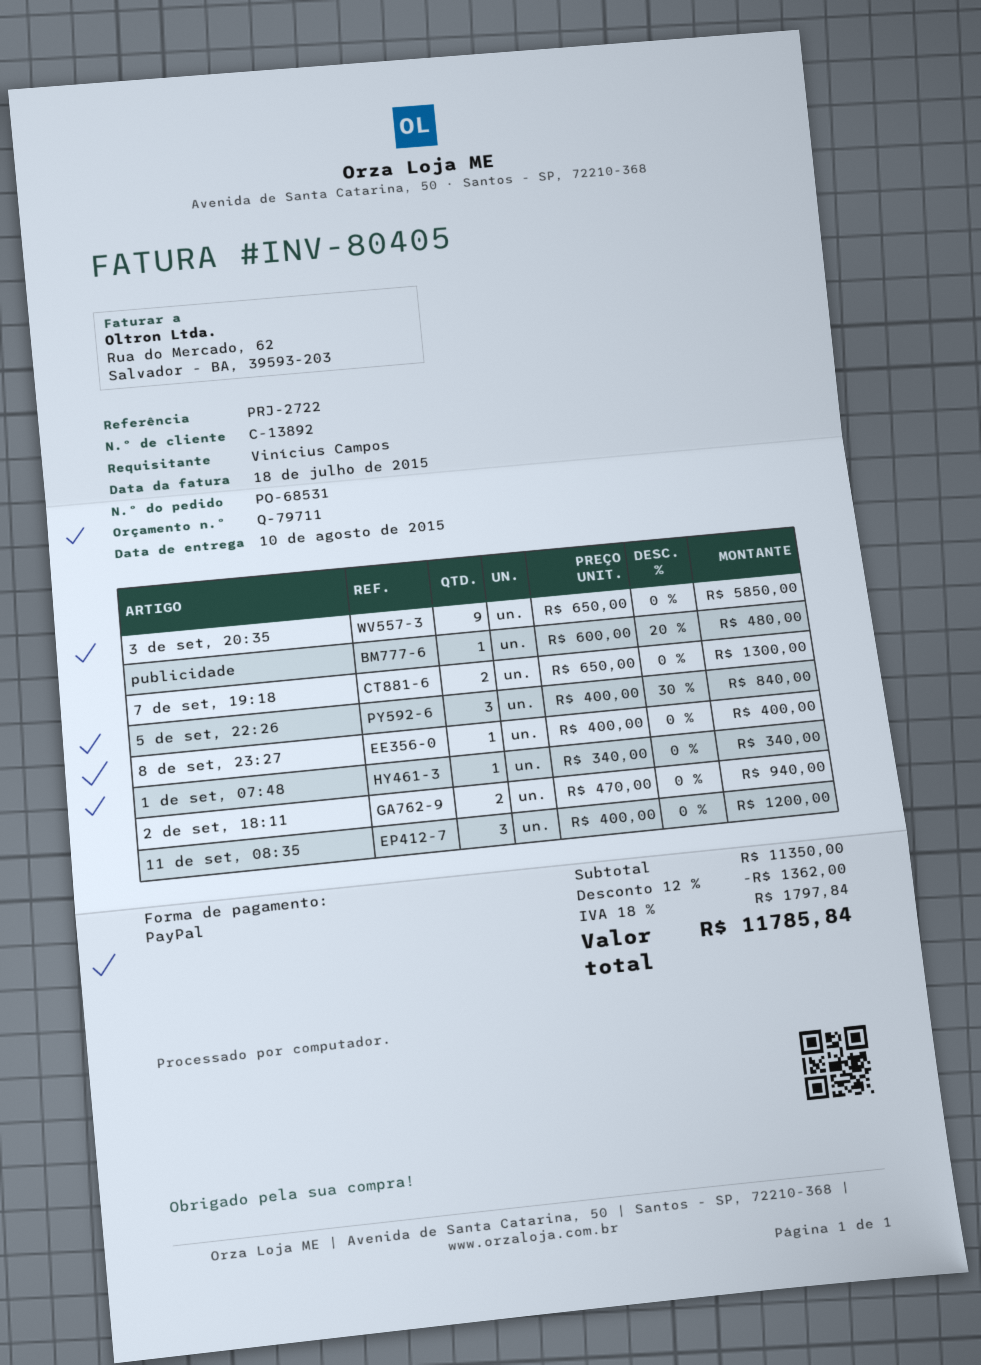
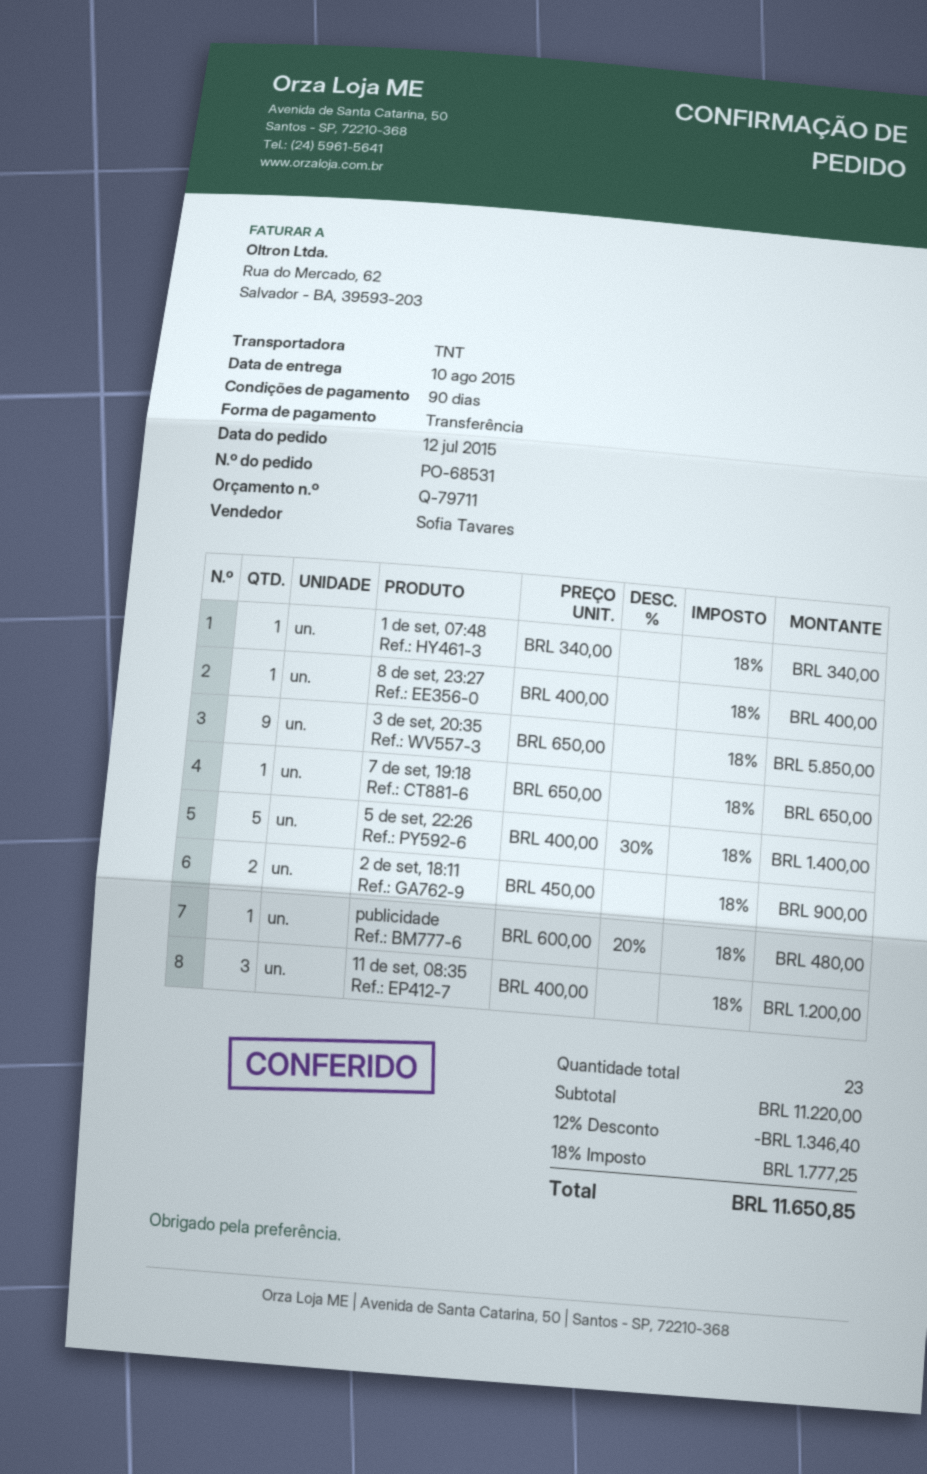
payment method: PayPal -> bank transfer
7 de set, 19:18: 2 x 650.00 = 1300.00 -> 1 x 650.00 = 650.00
5 de set, 22:26: 3 x 400.00 - 30% = 840.00 -> 5 x 400.00 - 30% = 1400.00
2 de set, 18:11: 2 x 470.00 = 940.00 -> 2 x 450.00 = 900.00
subtotal: 11350.00 -> 11220.00
discount: 12% = 1362.00 -> 12% = 1346.40
tax: 18% = 1797.84 -> 18% = 1777.25
total: 11785.84 -> 11650.85

